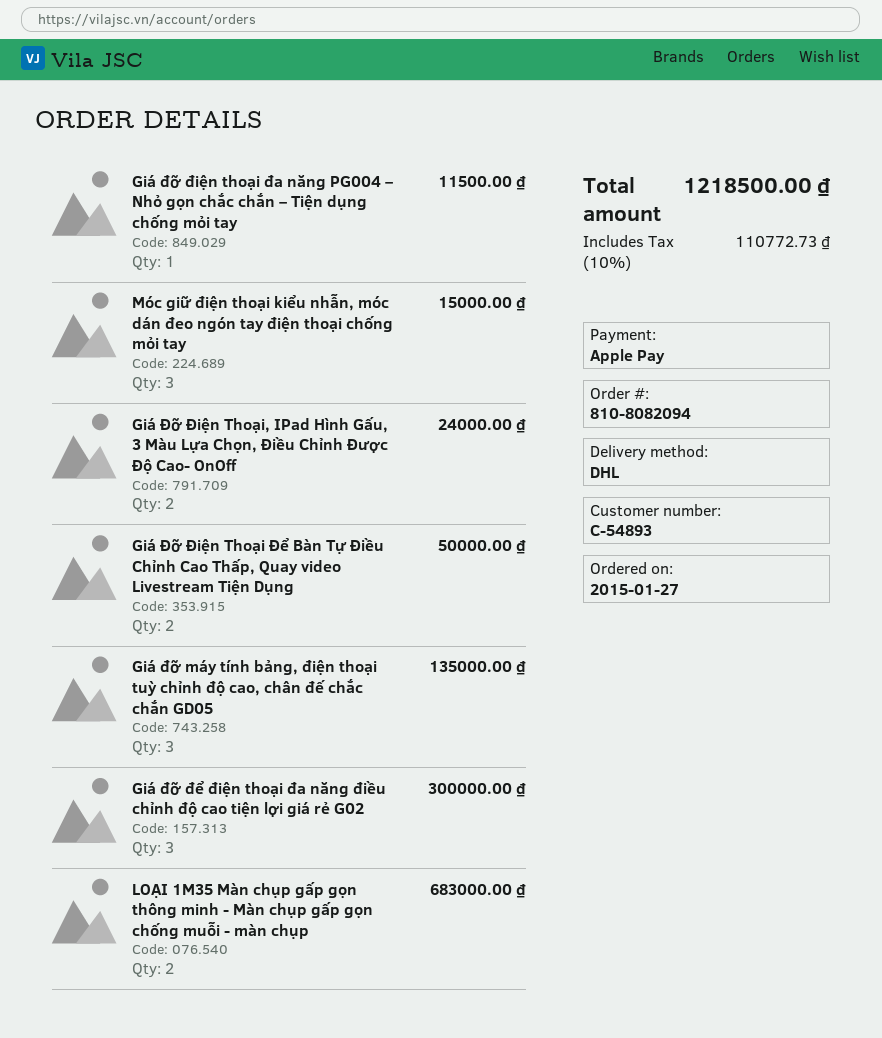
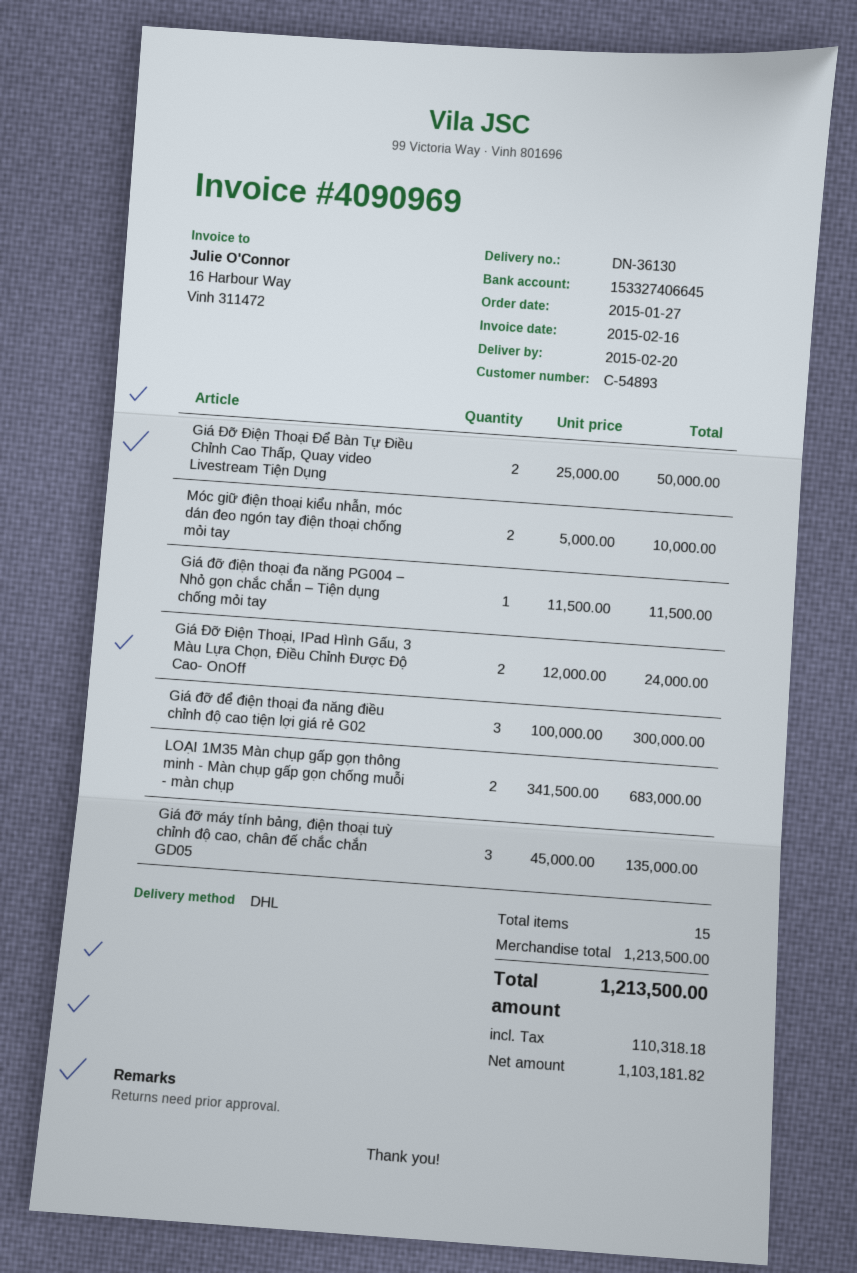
Móc giữ điện thoại kiểu nhẫn, móc dán đeo ngón tay điện thoại chống mỏi tay: 3 for 15000.00 -> 2 for 10000.00
tax: 110772.73 -> 110318.18
total: 1218500.00 -> 1213500.00

